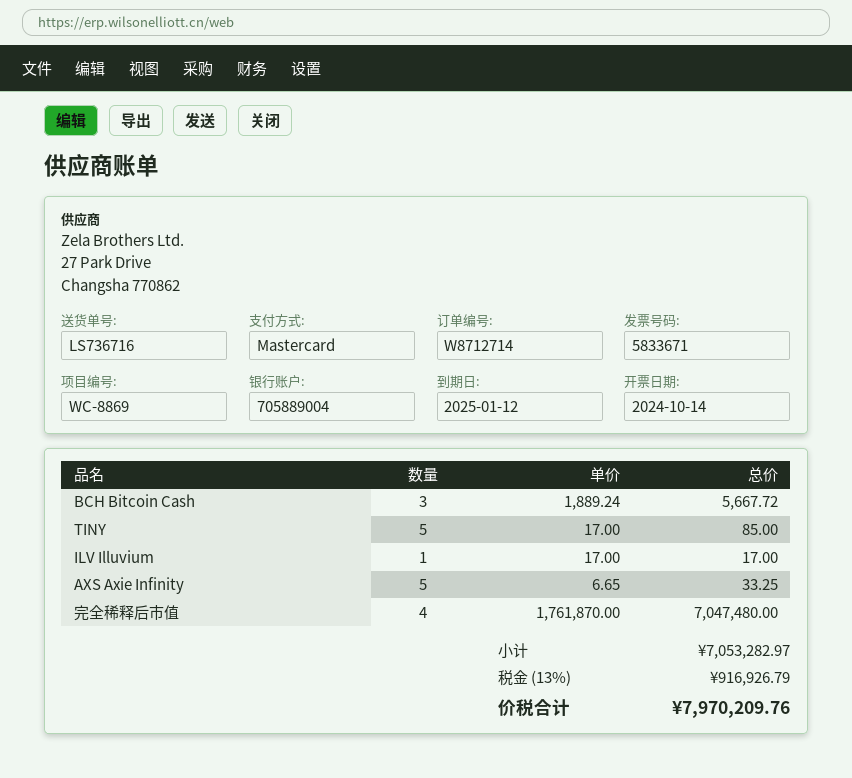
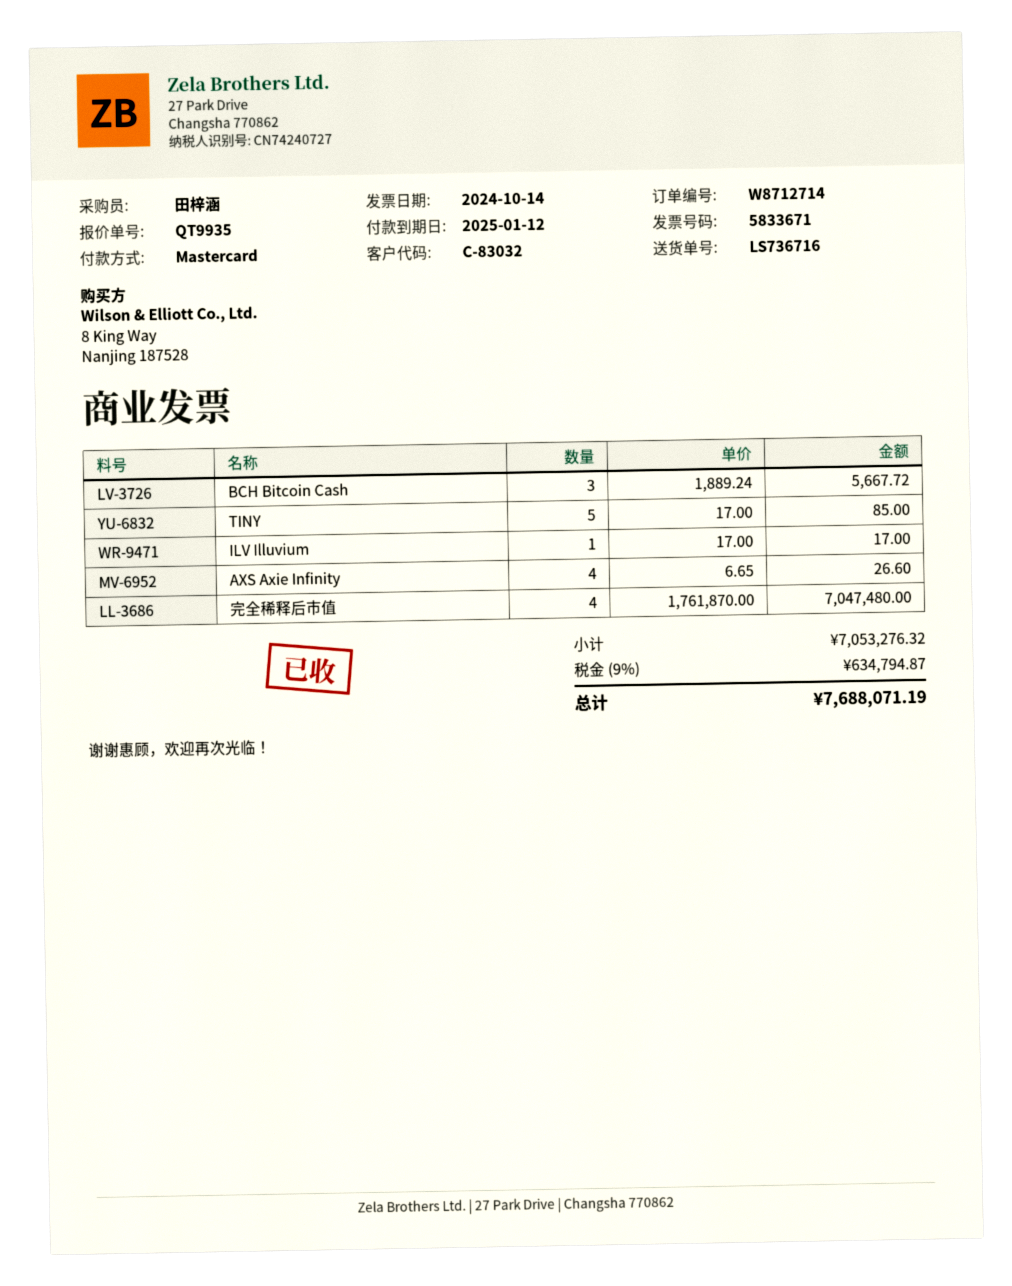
AXS Axie Infinity: 5 x 6.65 = 33.25 -> 4 x 6.65 = 26.60
subtotal: 7053282.97 -> 7053276.32
tax: 13% = 916926.79 -> 9% = 634794.87
total: 7970209.76 -> 7688071.19

